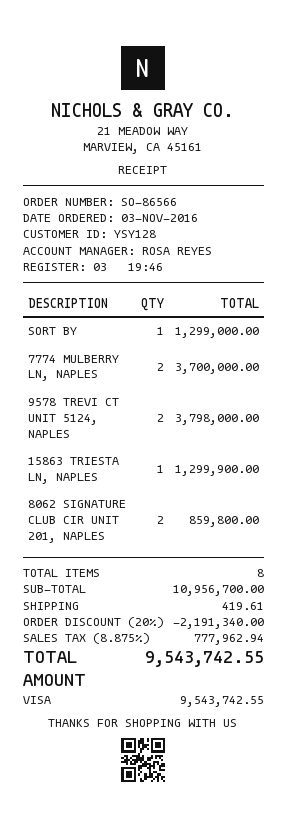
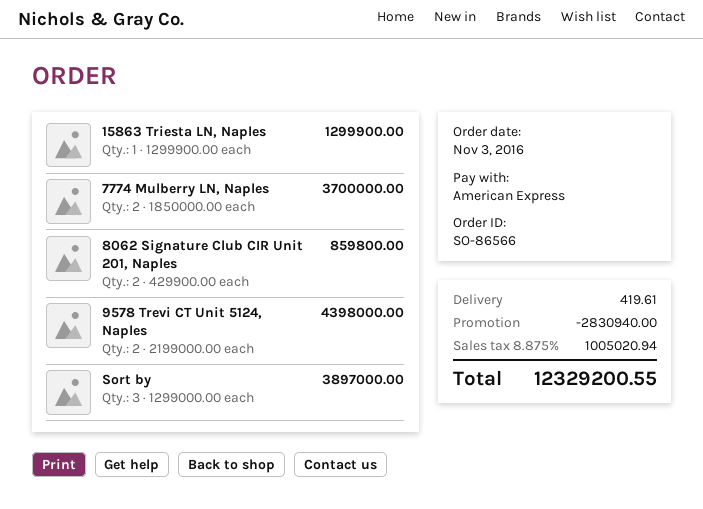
payment method: Visa -> American Express
SORT BY: 1 for 1299000.00 -> 3 for 3897000.00
9578 TREVI CT UNIT 5124, NAPLES: 2 for 3798000.00 -> 2 for 4398000.00
discount: 2191340.00 -> 2830940.00
tax: 8.875% = 777962.94 -> 8.875% = 1005020.94
total: 9543742.55 -> 12329200.55

